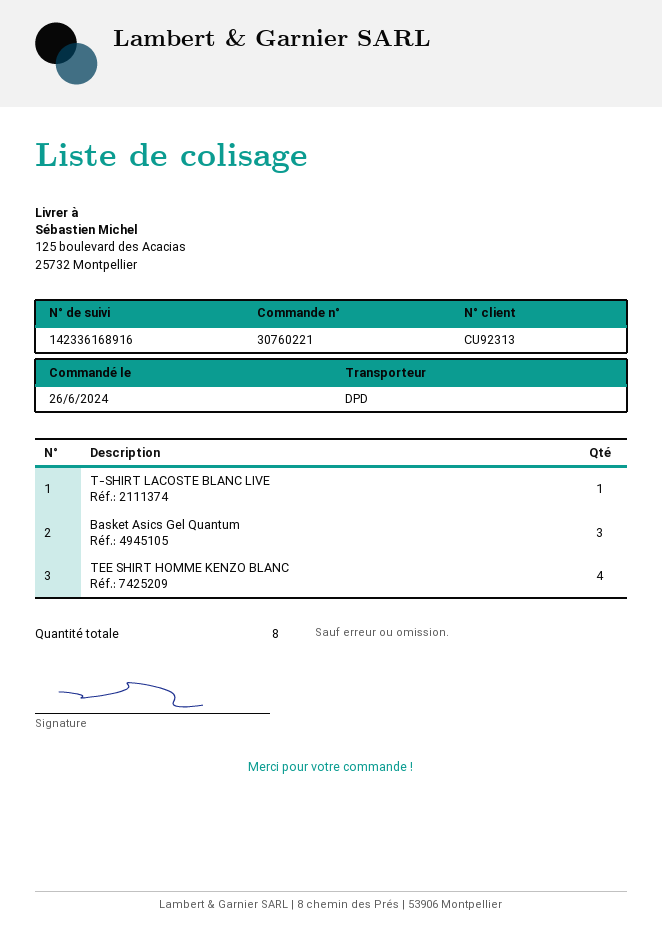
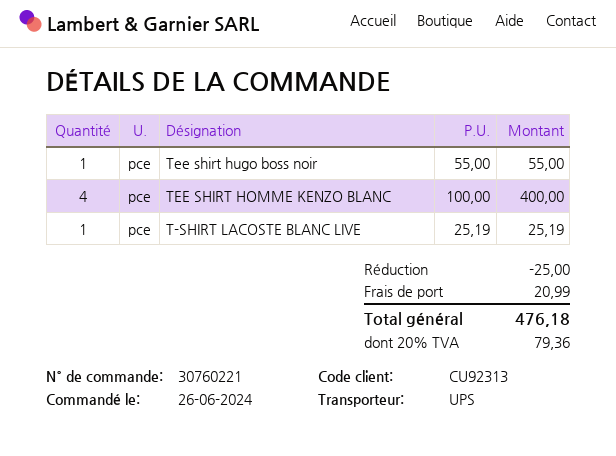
shipping method: DPD -> UPS
Basket Asics Gel Quantum: 3 -> none
Tee shirt hugo boss noir: none -> 1

